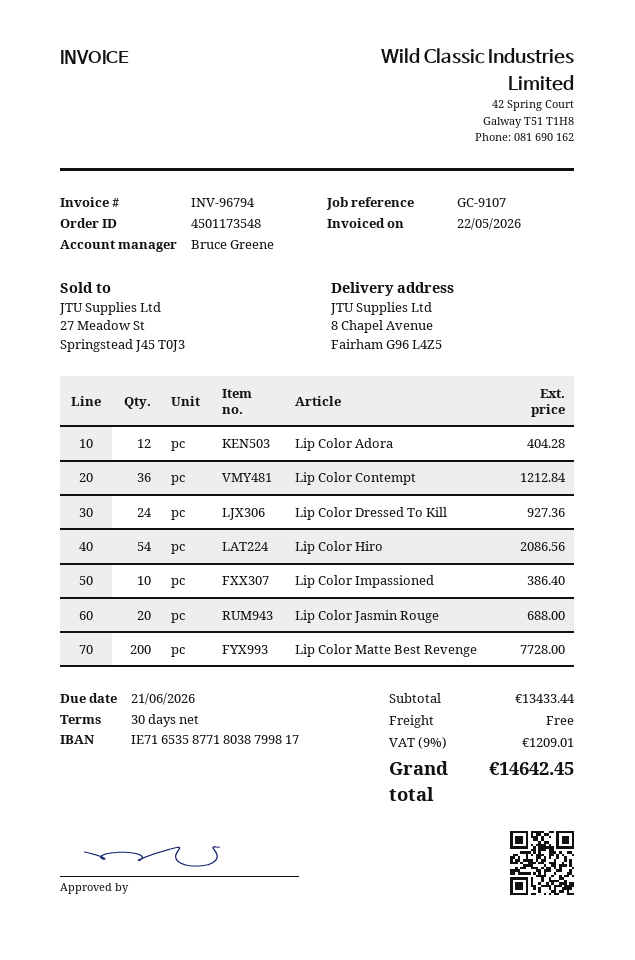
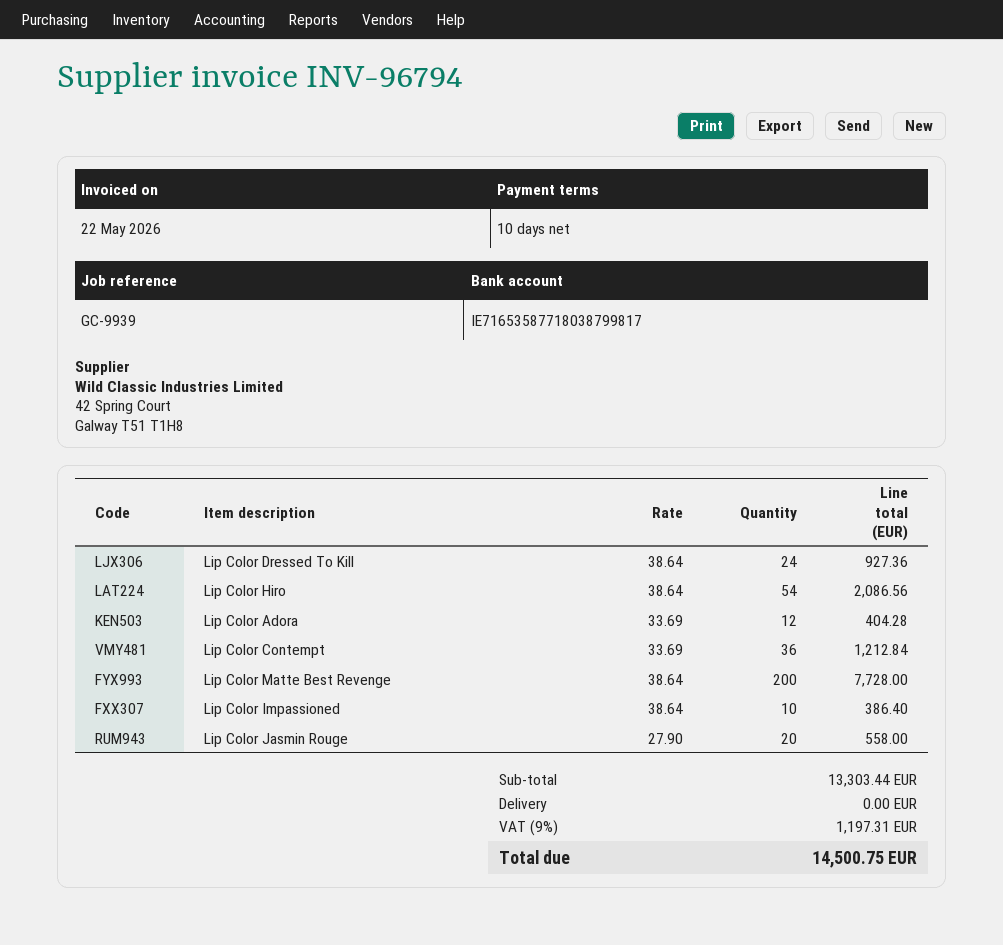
payment terms: 30 days -> 10 days
reference: GC-9107 -> GC-9939
Lip Color Jasmin Rouge: 20 for 688.00 -> 20 for 558.00
subtotal: 13433.44 -> 13303.44
tax: 9% = 1209.01 -> 9% = 1197.31
total: 14642.45 -> 14500.75

